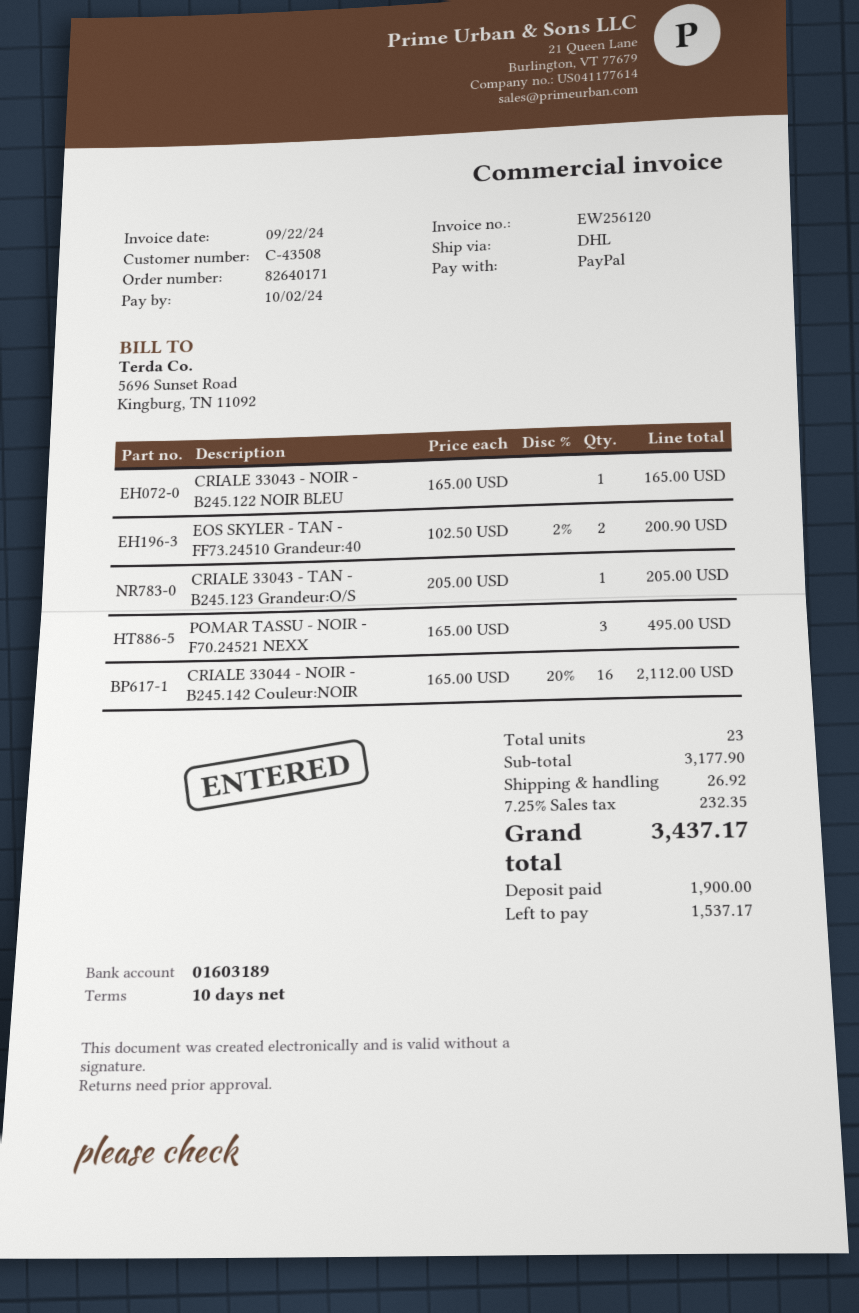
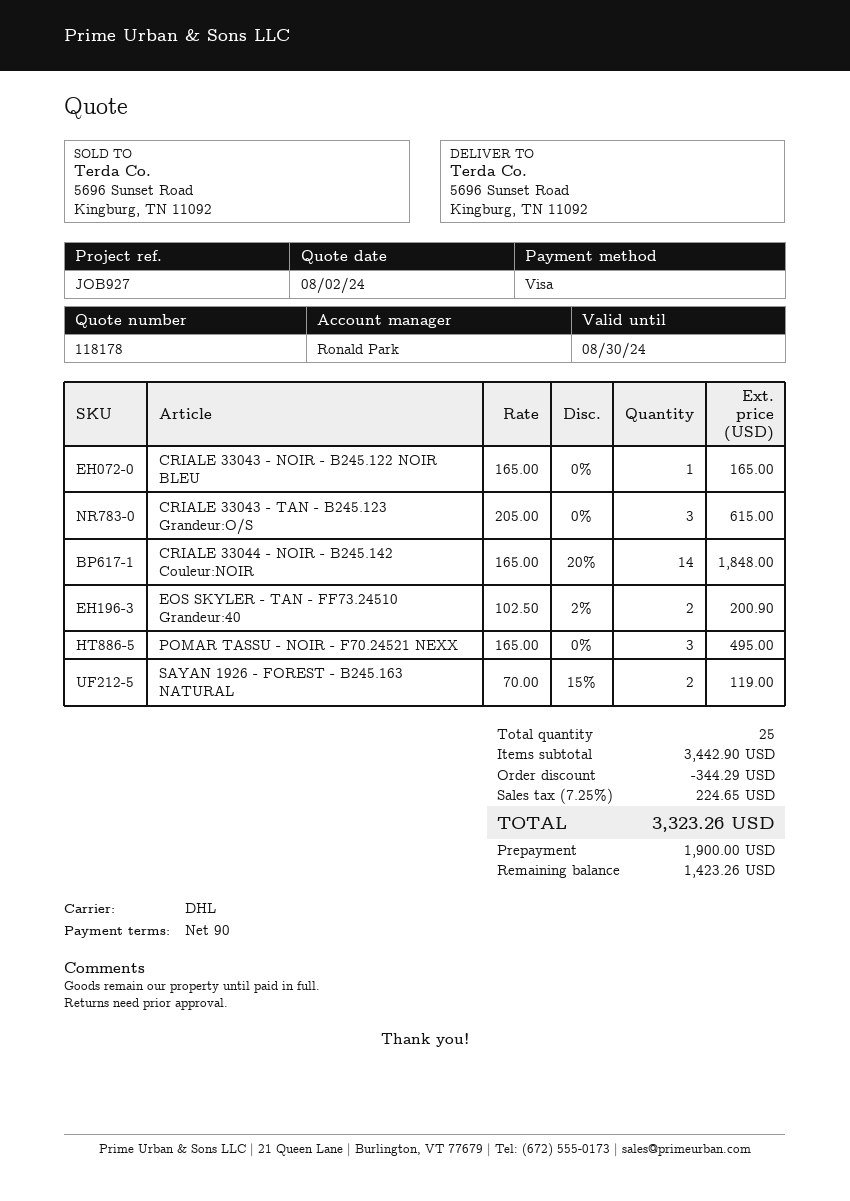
payment terms: 10 days -> 90 days
payment method: PayPal -> Visa
CRIALE 33043 - TAN - B245.123 Grandeur:O/S: 1 x 205.00 = 205.00 -> 3 x 205.00 = 615.00
CRIALE 33044 - NOIR - B245.142 Couleur:NOIR: 16 x 165.00 - 20% = 2112.00 -> 14 x 165.00 - 20% = 1848.00
SAYAN 1926 - FOREST - B245.163 NATURAL: none -> 2 x 70.00 - 15% = 119.00
total quantity: 23 -> 25
subtotal: 3177.90 -> 3442.90
discount: none -> 344.29
shipping: 26.92 -> none
tax: 7.25% = 232.35 -> 7.25% = 224.65
total: 3437.17 -> 3323.26
balance: 1537.17 -> 1423.26

